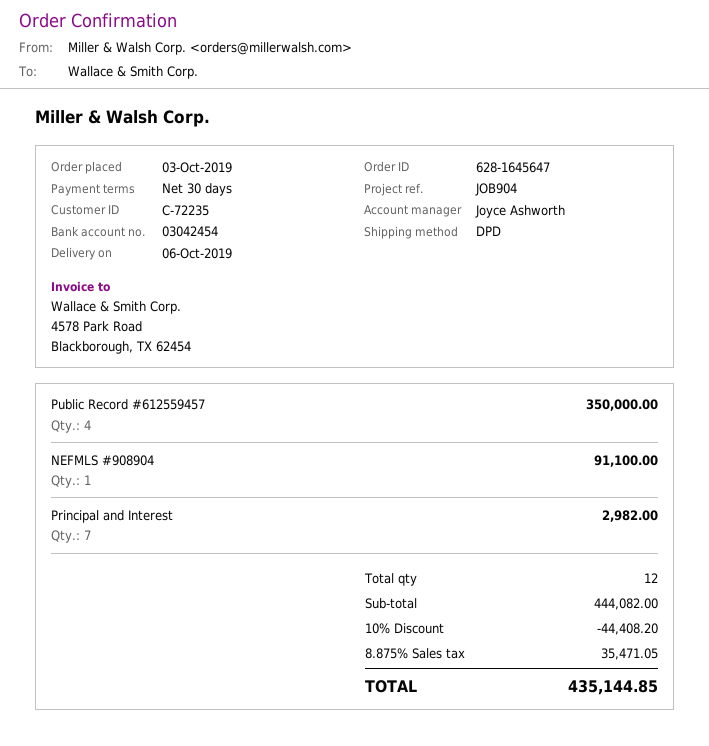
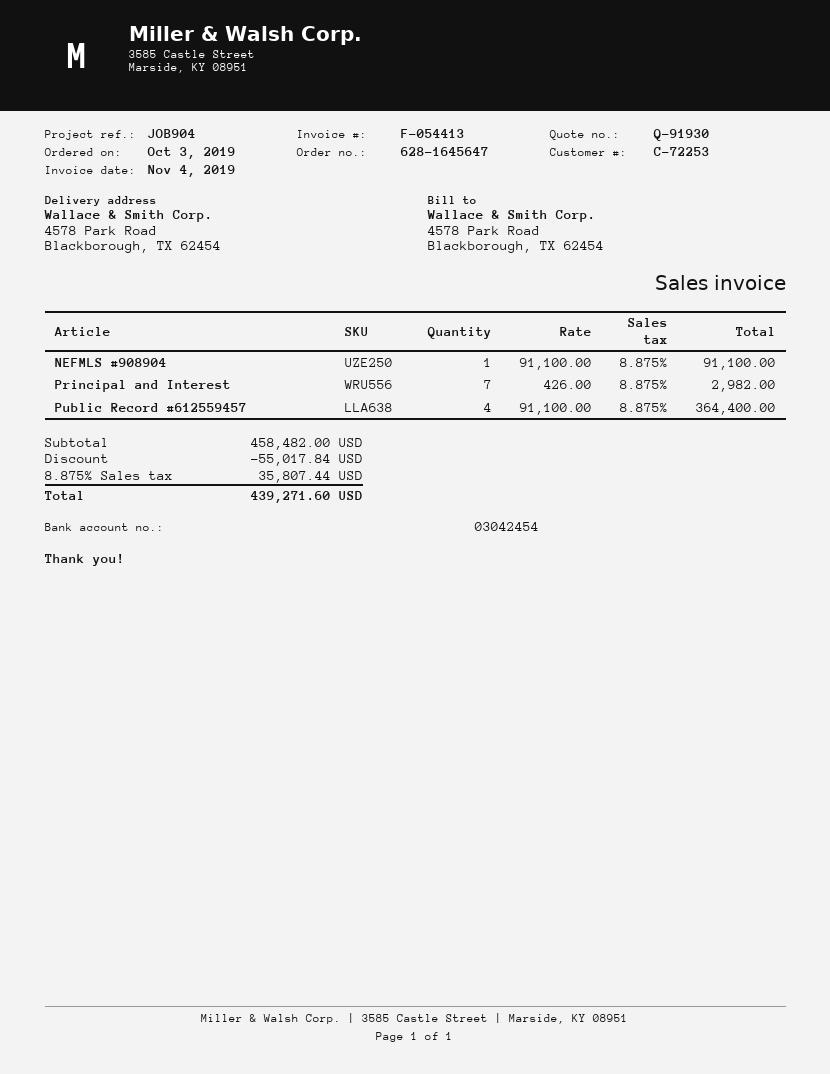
customer number: C-72235 -> C-72253
Public Record #612559457: 4 for 350000.00 -> 4 for 364400.00
subtotal: 444082.00 -> 458482.00
discount: 44408.20 -> 55017.84
tax: 8.875% = 35471.05 -> 8.875% = 35807.44
total: 435144.85 -> 439271.60

